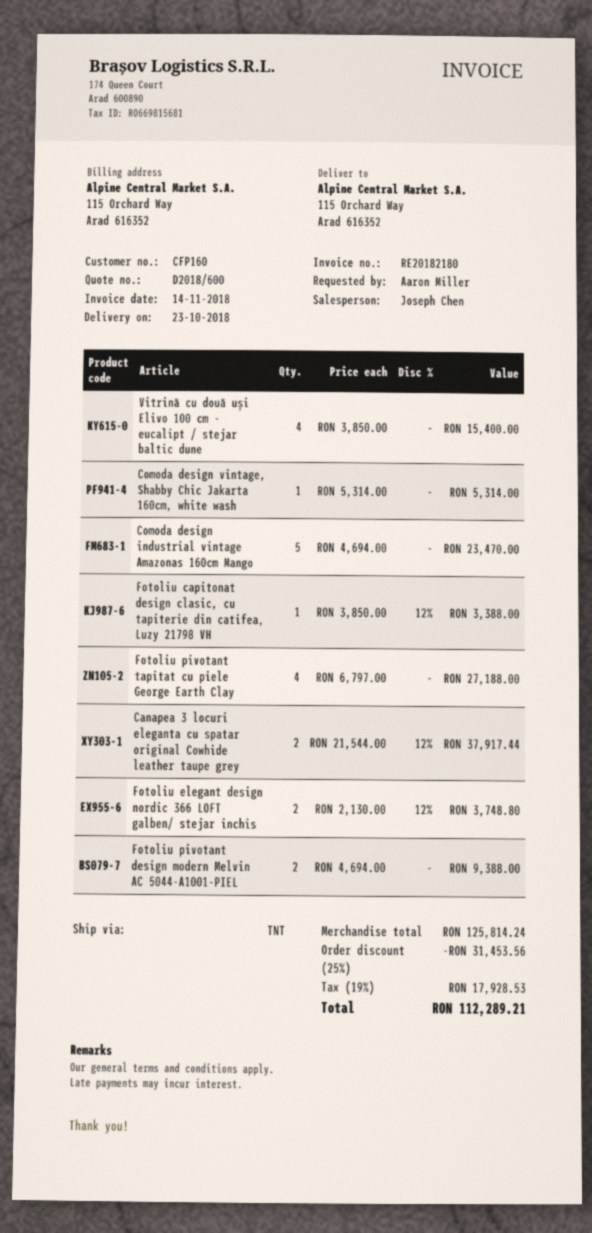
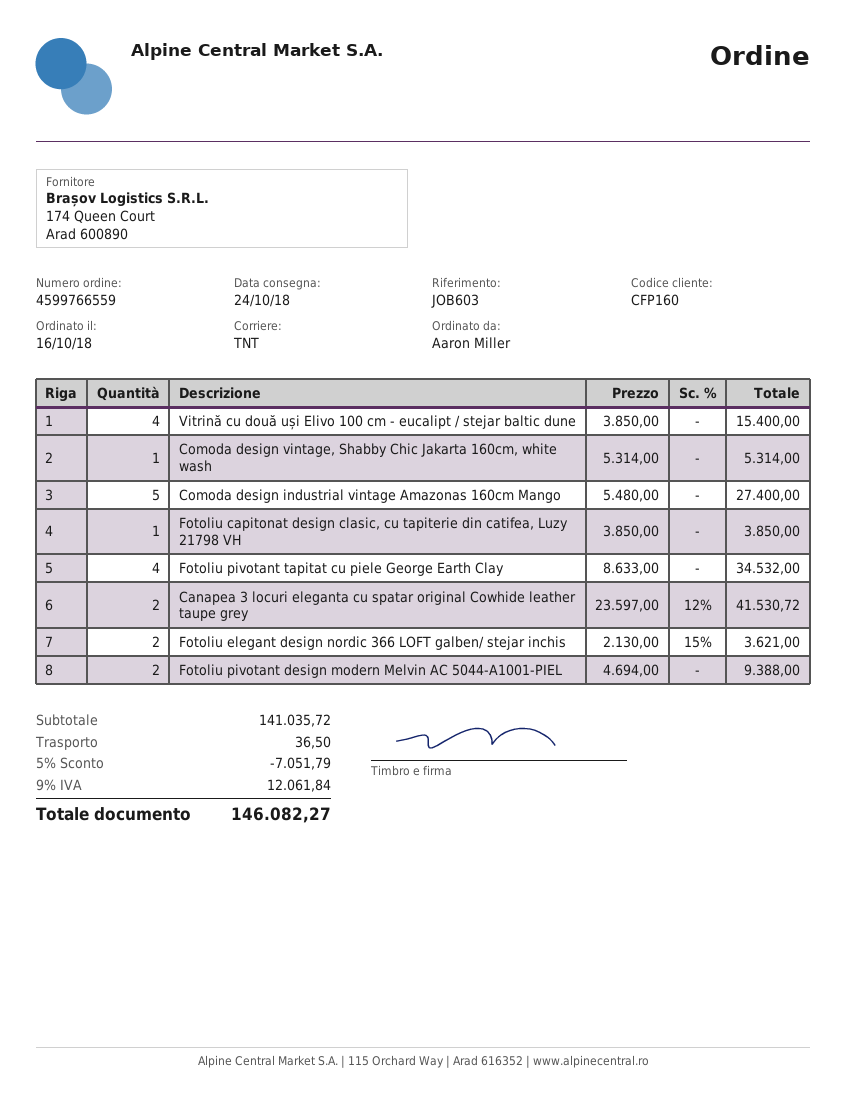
delivery date: 2018-10-23 -> 2018-10-24
Comoda design industrial vintage Amazonas 160cm Mango: 5 x 4694.00 = 23470.00 -> 5 x 5480.00 = 27400.00
Fotoliu capitonat design clasic, cu tapiterie din catifea, Luzy 21798 VH: 1 x 3850.00 - 12% = 3388.00 -> 1 x 3850.00 = 3850.00
Fotoliu pivotant tapitat cu piele George Earth Clay: 4 x 6797.00 = 27188.00 -> 4 x 8633.00 = 34532.00
Canapea 3 locuri eleganta cu spatar original Cowhide leather taupe grey: 2 x 21544.00 - 12% = 37917.44 -> 2 x 23597.00 - 12% = 41530.72
Fotoliu elegant design nordic 366 LOFT galben/ stejar inchis: 2 x 2130.00 - 12% = 3748.80 -> 2 x 2130.00 - 15% = 3621.00
subtotal: 125814.24 -> 141035.72
discount: 25% = 31453.56 -> 5% = 7051.79
shipping: none -> 36.50
tax: 19% = 17928.53 -> 9% = 12061.84
total: 112289.21 -> 146082.27

